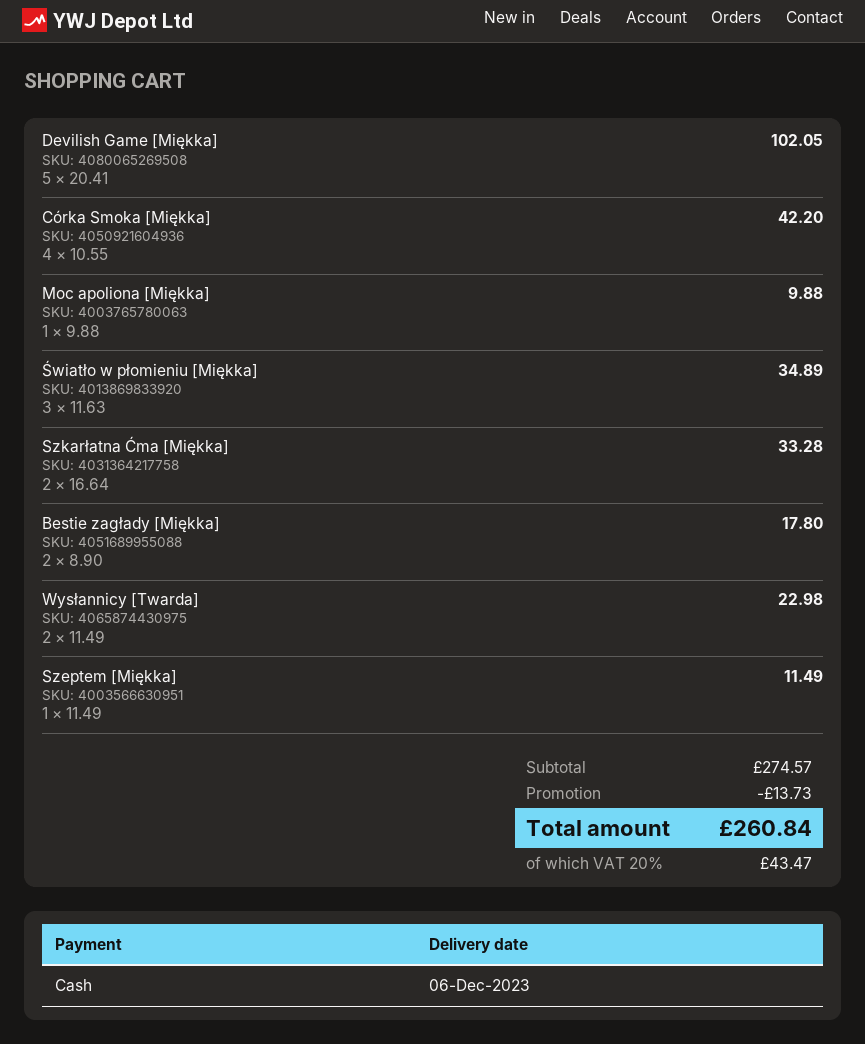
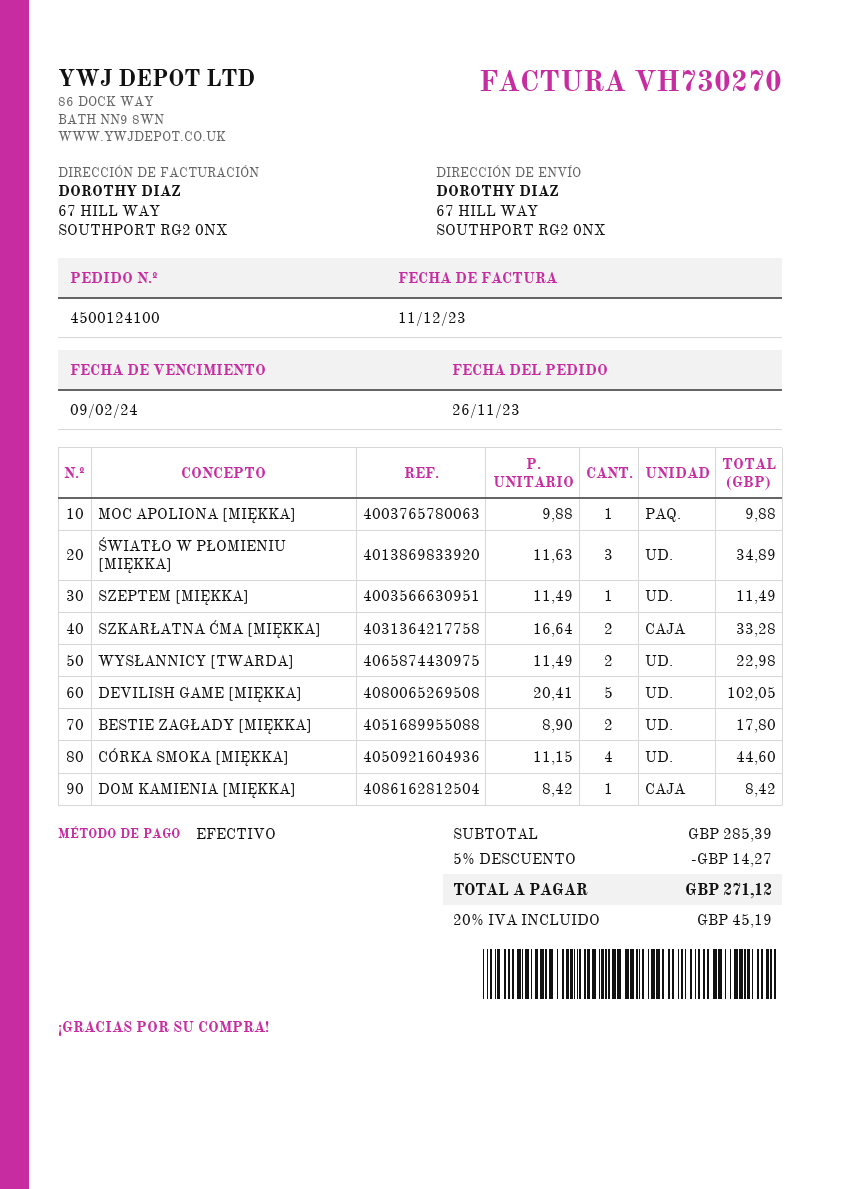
Córka Smoka [Miękka]: 4 x 10.55 = 42.20 -> 4 x 11.15 = 44.60
DOM KAMIENIA [MIĘKKA]: none -> 1 x 8.42 = 8.42
subtotal: 274.57 -> 285.39
discount: 13.73 -> 14.27
tax: 20% = 43.47 -> 20% = 45.19
total: 260.84 -> 271.12

